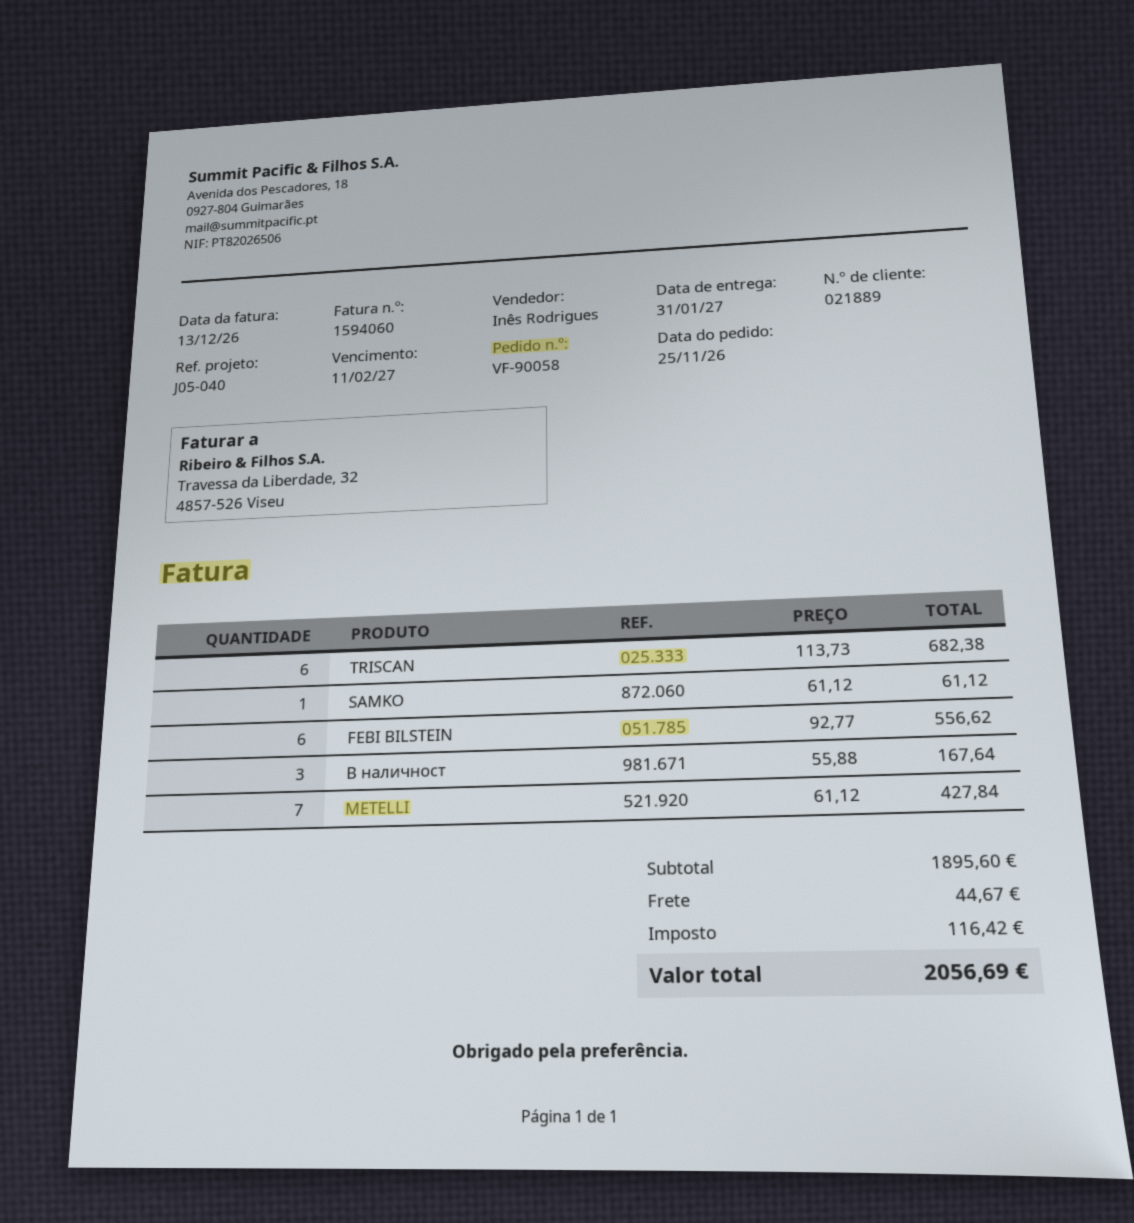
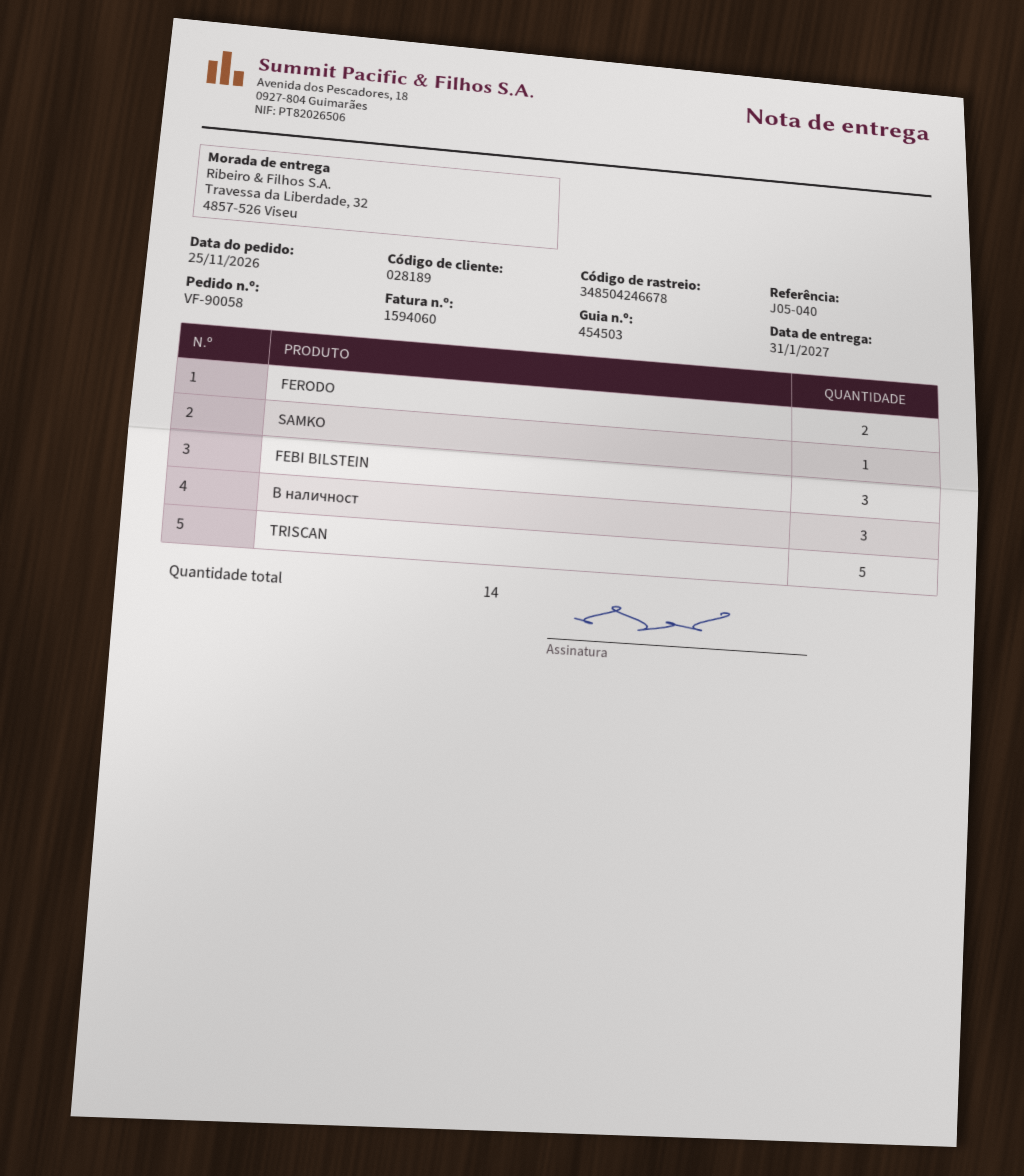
customer number: 021889 -> 028189
TRISCAN: 6 -> 5
FEBI BILSTEIN: 6 -> 3
METELLI: 7 -> none
FERODO: none -> 2

